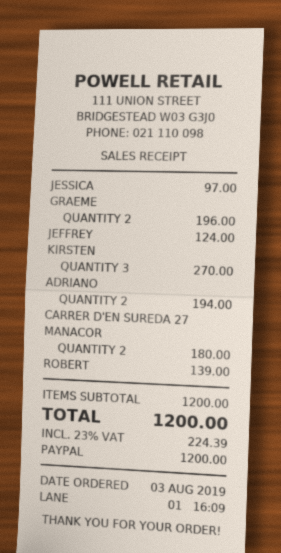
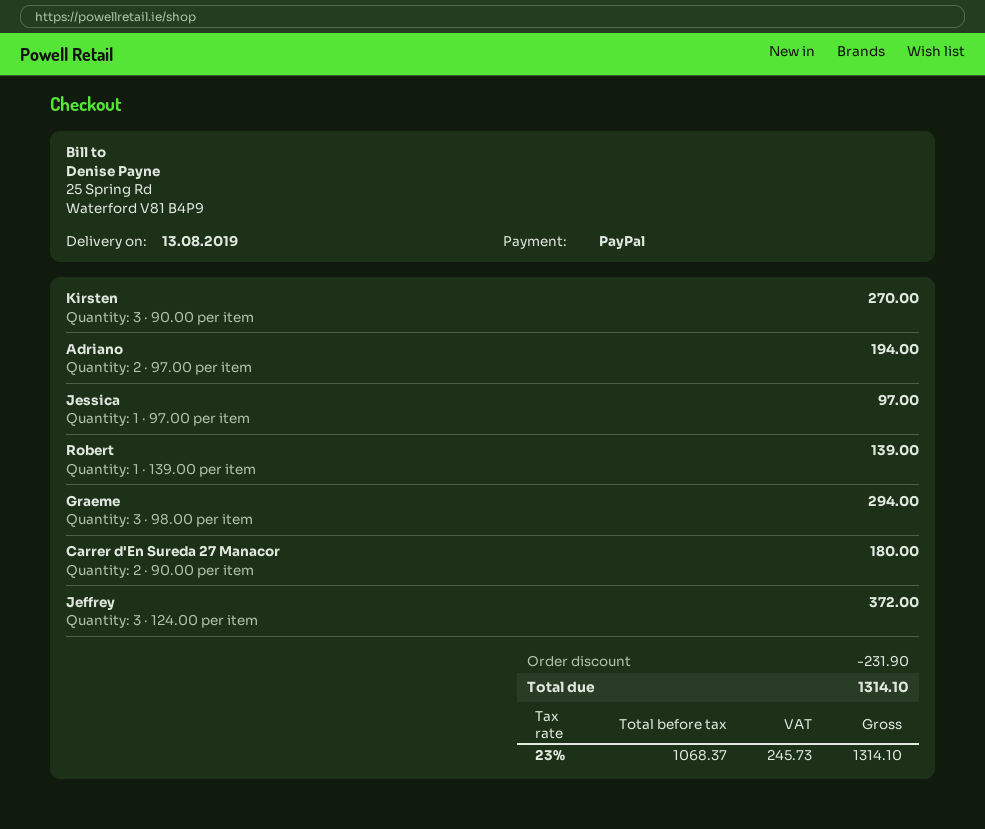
GRAEME: 2 for 196.00 -> 3 for 294.00
JEFFREY: 1 for 124.00 -> 3 for 372.00
discount: none -> 231.90
tax: 23% = 224.39 -> 23% = 245.73
total: 1200.00 -> 1314.10

